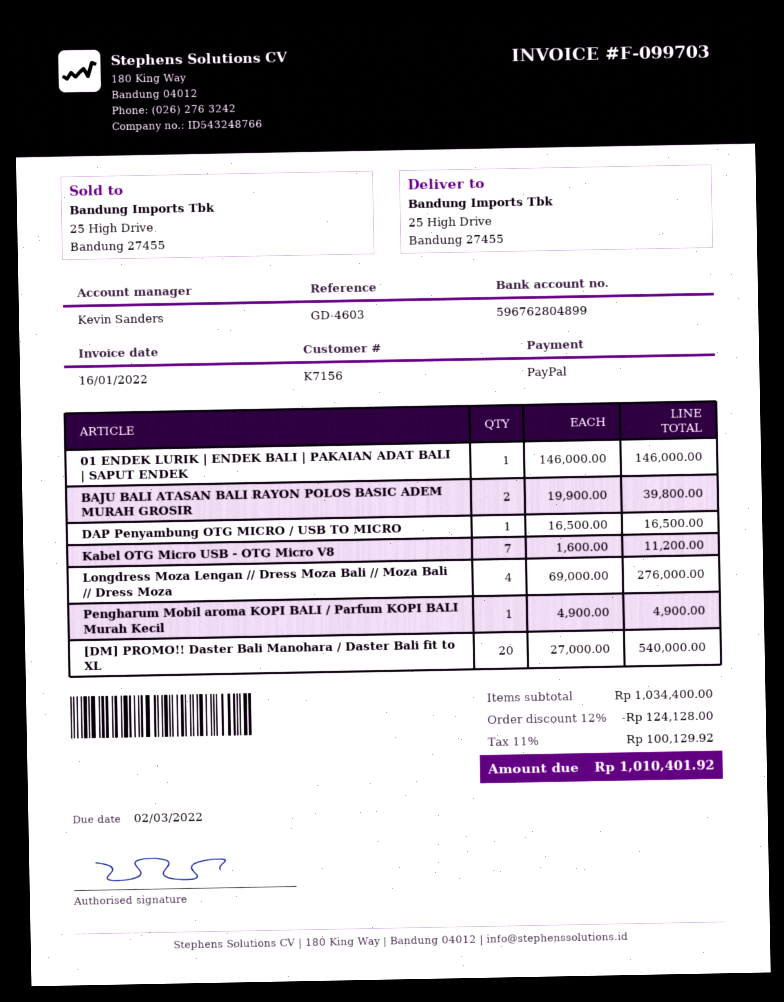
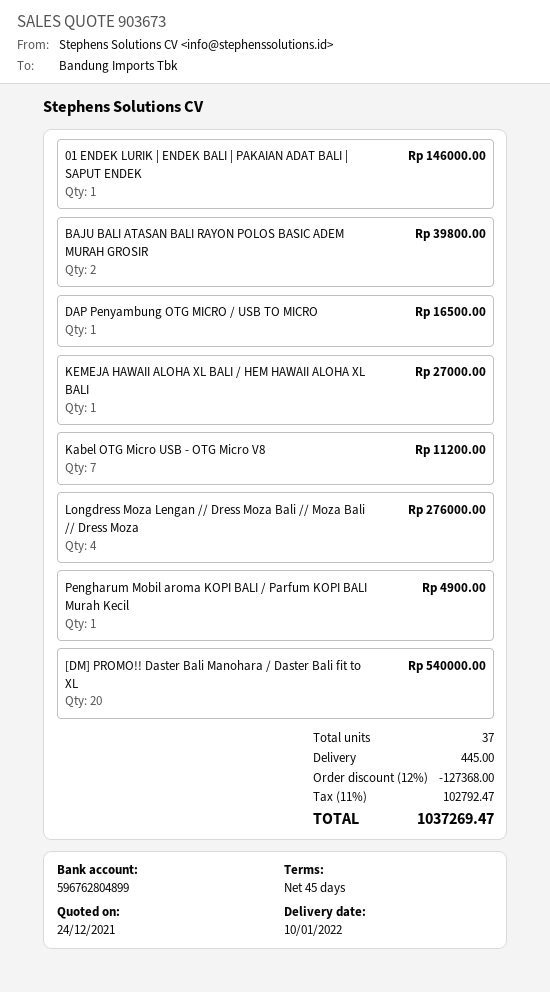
KEMEJA HAWAII ALOHA XL BALI / HEM HAWAII ALOHA XL BALI: none -> 1 for 27000.00
discount: 12% = 124128.00 -> 12% = 127368.00
shipping: none -> 445.00
tax: 11% = 100129.92 -> 11% = 102792.47
total: 1010401.92 -> 1037269.47

